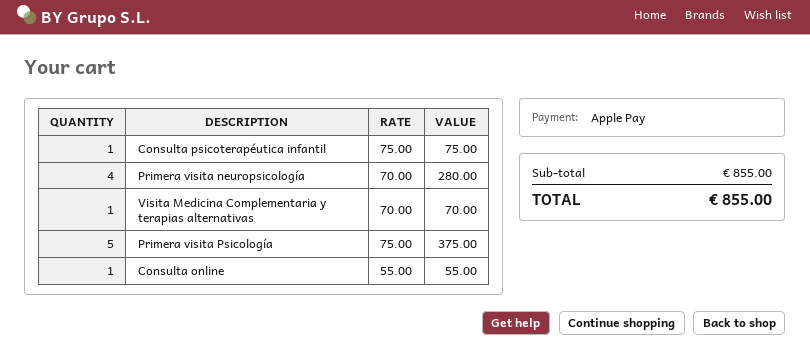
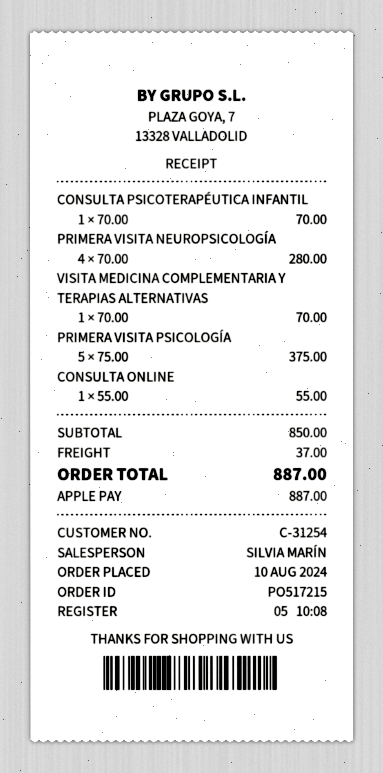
Consulta psicoterapéutica infantil: 1 x 75.00 = 75.00 -> 1 x 70.00 = 70.00
subtotal: 855.00 -> 850.00
shipping: none -> 37.00
total: 855.00 -> 887.00

